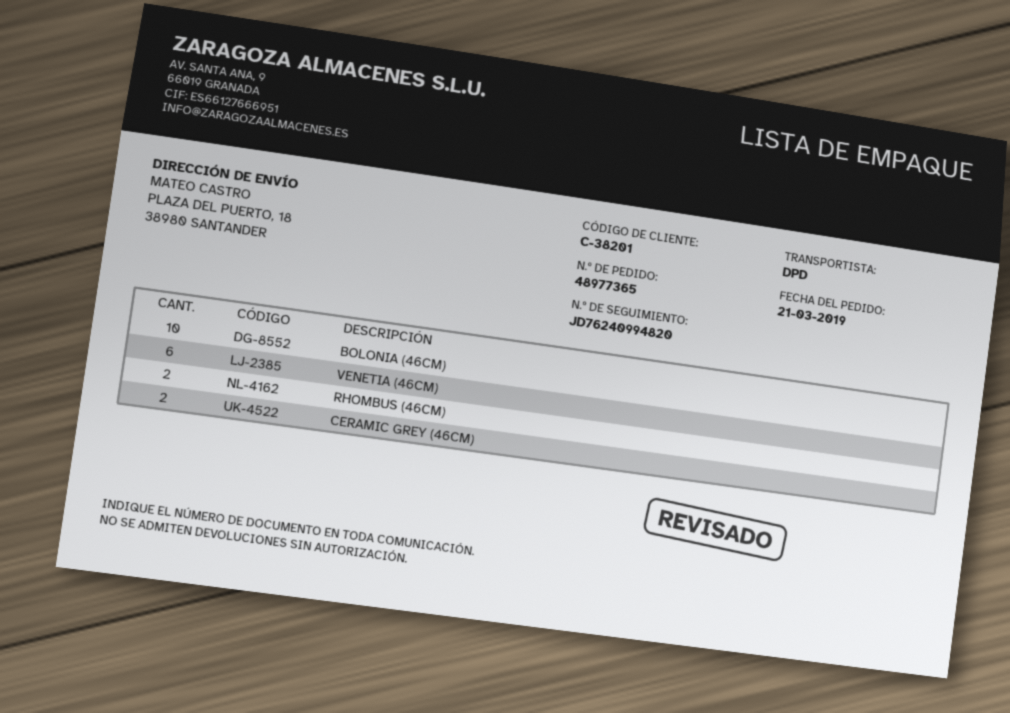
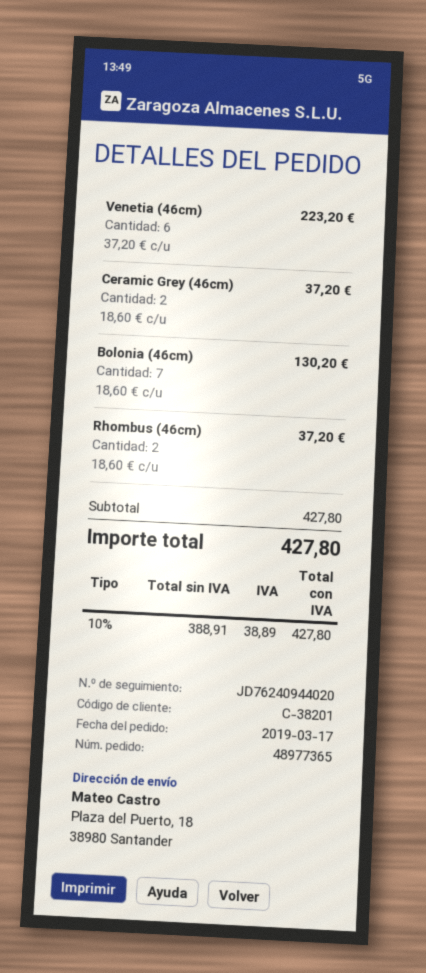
order date: 2019-03-21 -> 2019-03-17
tracking number: JD76240994820 -> JD76240944020
BOLONIA (46CM): 10 -> 7

